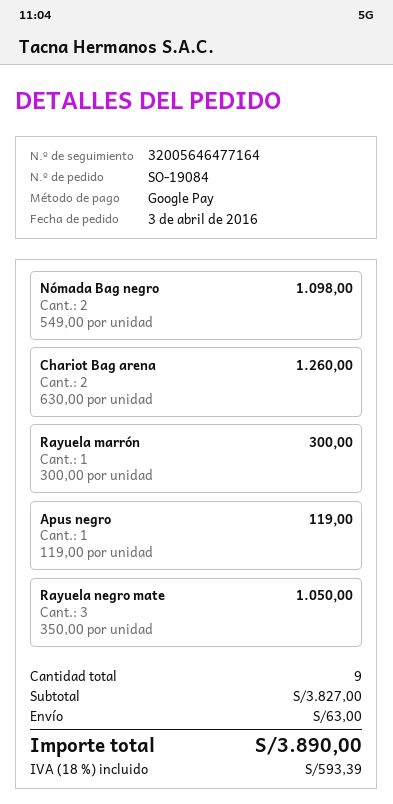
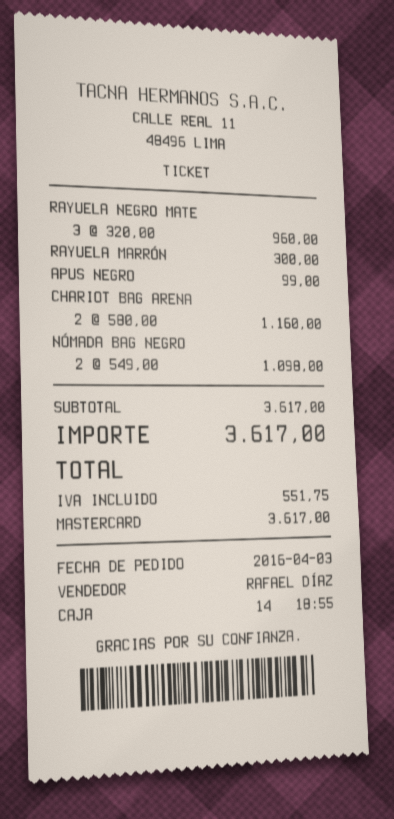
payment method: Google Pay -> Mastercard
Chariot Bag arena: 2 x 630.00 = 1260.00 -> 2 x 580.00 = 1160.00
Apus negro: 1 x 119.00 = 119.00 -> 1 x 99.00 = 99.00
Rayuela negro mate: 3 x 350.00 = 1050.00 -> 3 x 320.00 = 960.00
subtotal: 3827.00 -> 3617.00
shipping: 63.00 -> none
tax: 593.39 -> 551.75
total: 3890.00 -> 3617.00

